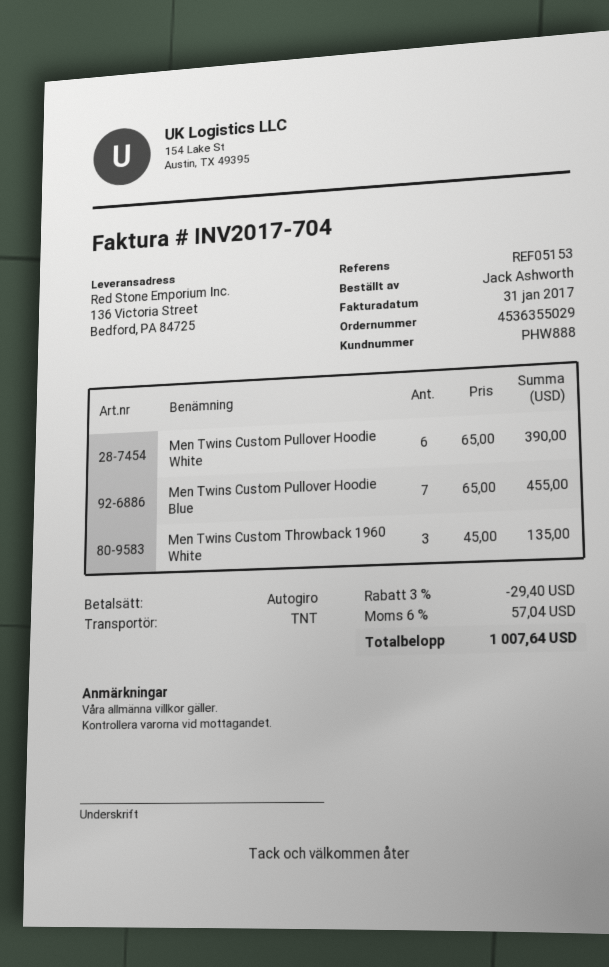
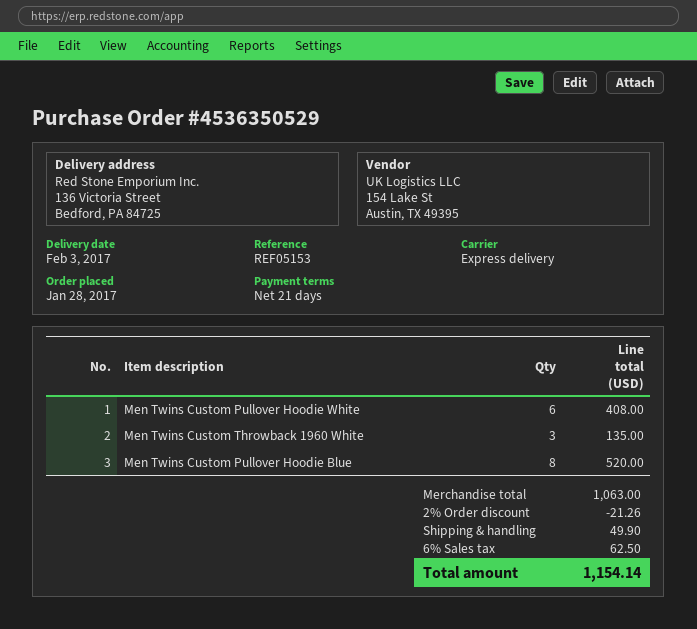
order number: 4536355029 -> 4536350529
shipping method: TNT -> express
Men Twins Custom Pullover Hoodie White: 6 for 390.00 -> 6 for 408.00
Men Twins Custom Pullover Hoodie Blue: 7 for 455.00 -> 8 for 520.00
discount: 3% = 29.40 -> 2% = 21.26
shipping: none -> 49.90
tax: 6% = 57.04 -> 6% = 62.50
total: 1007.64 -> 1154.14

